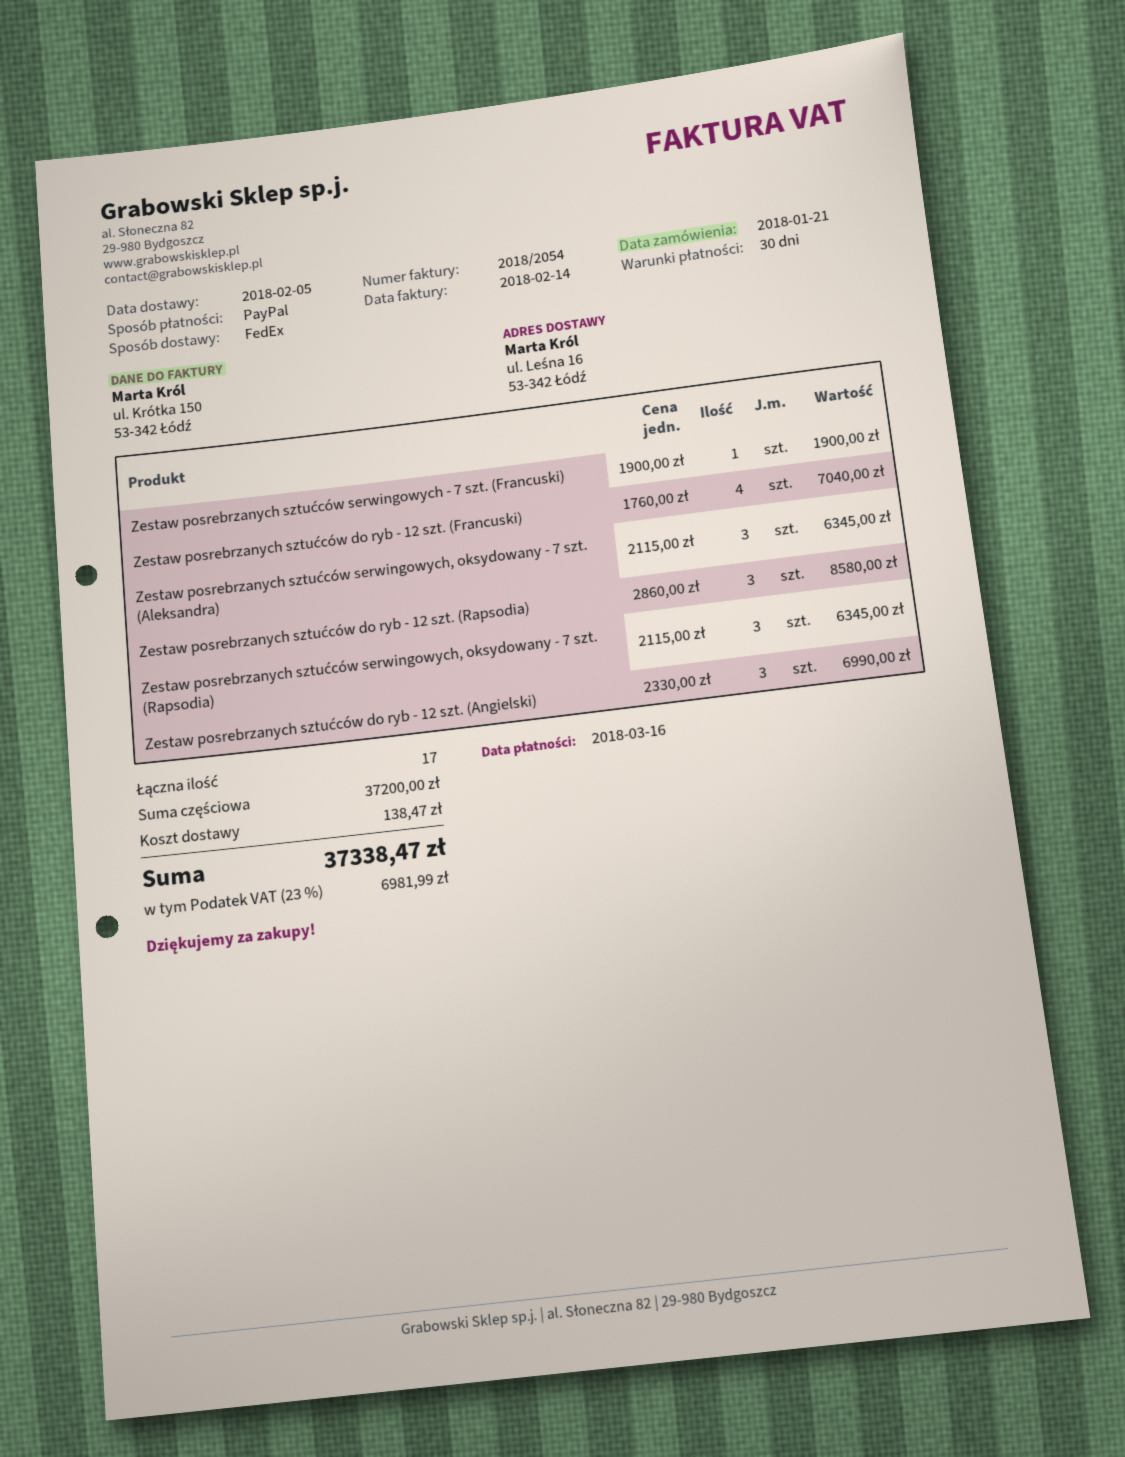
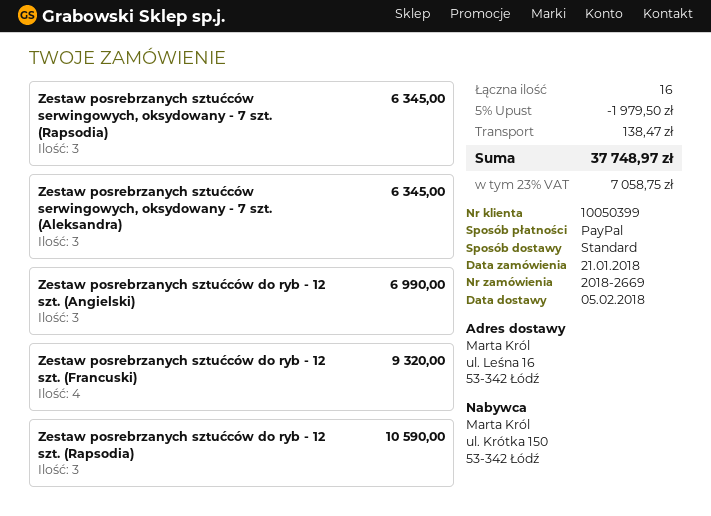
shipping method: FedEx -> standard
Zestaw posrebrzanych sztućców serwingowych - 7 szt. (Francuski): 1 for 1900.00 -> none
Zestaw posrebrzanych sztućców do ryb - 12 szt. (Francuski): 4 for 7040.00 -> 4 for 9320.00
Zestaw posrebrzanych sztućców do ryb - 12 szt. (Rapsodia): 3 for 8580.00 -> 3 for 10590.00
total quantity: 17 -> 16
discount: none -> 5% = 1979.50
tax: 23% = 6981.99 -> 23% = 7058.75
total: 37338.47 -> 37748.97

